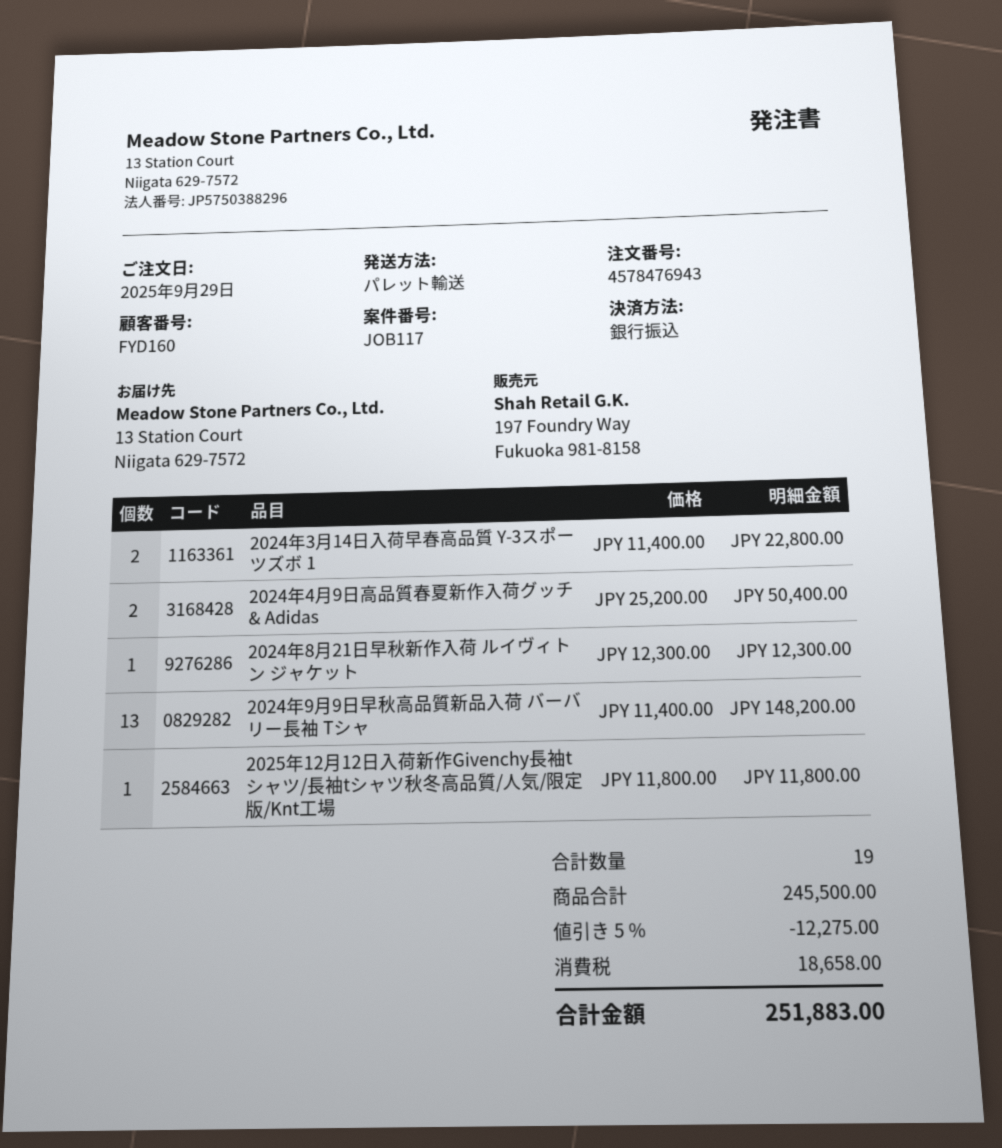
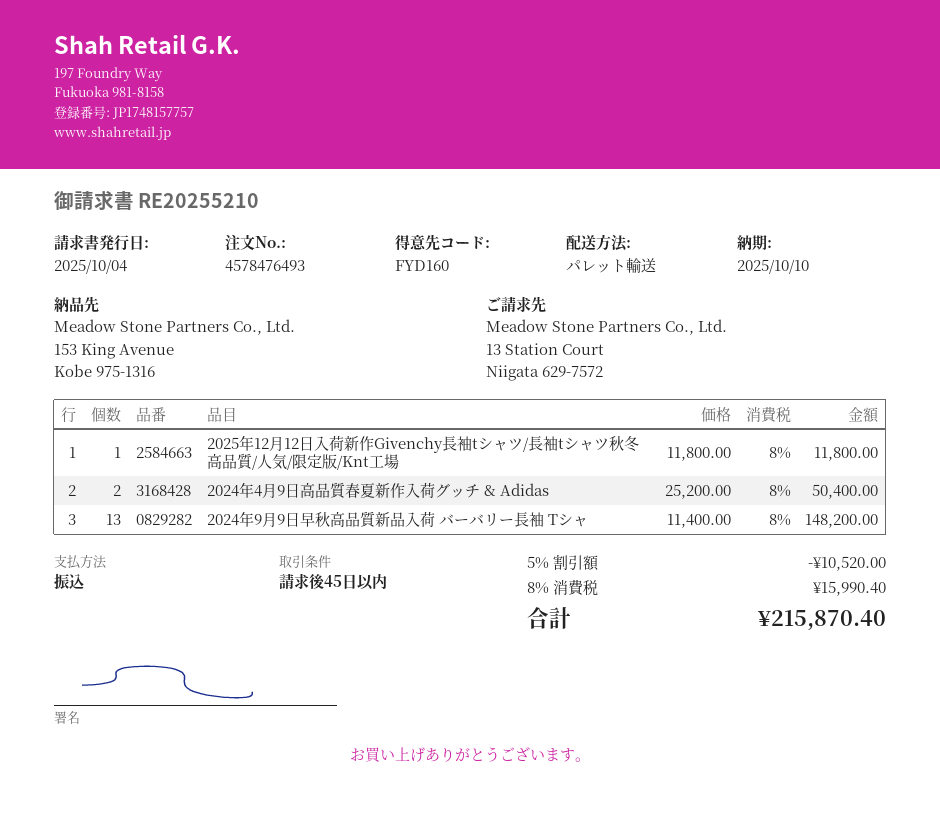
order number: 4578476943 -> 4578476493
ship to: 13 Station Court, Niigata 629-7572 -> 153 King Avenue, Kobe 975-1316
2024年3月14日入荷早春高品質 Y-3スポーツズボ 1: 2 x 11400.00 = 22800.00 -> none
2024年8月21日早秋新作入荷 ルイヴィトン ジャケット: 1 x 12300.00 = 12300.00 -> none
discount: 5% = 12275.00 -> 5% = 10520.00
tax: 18658.00 -> 15990.40
total: 251883.00 -> 215870.40

